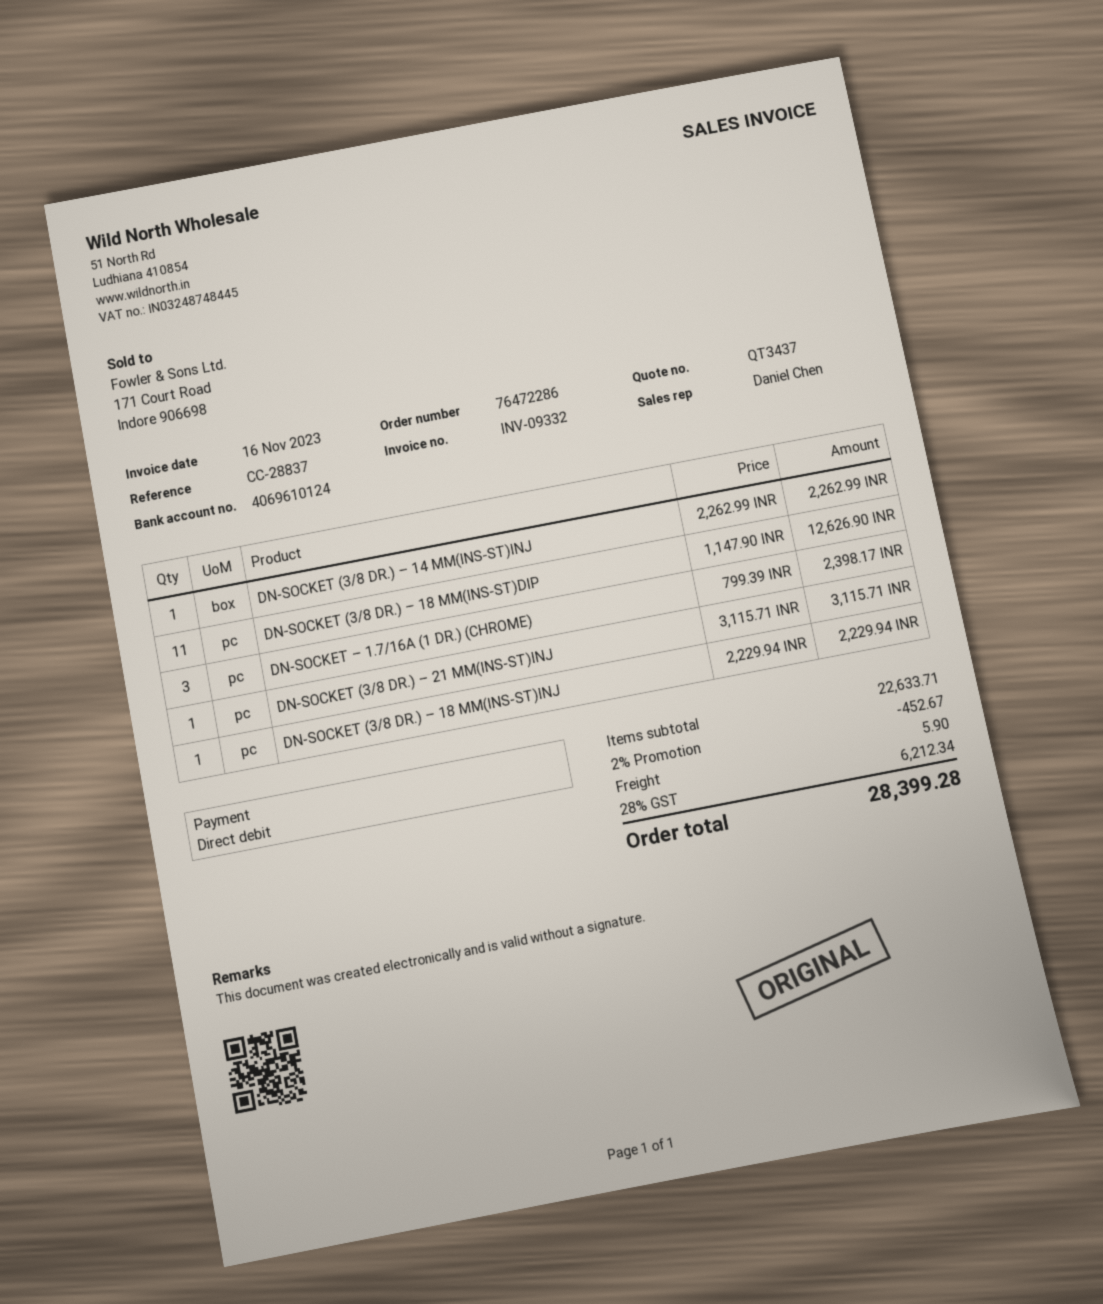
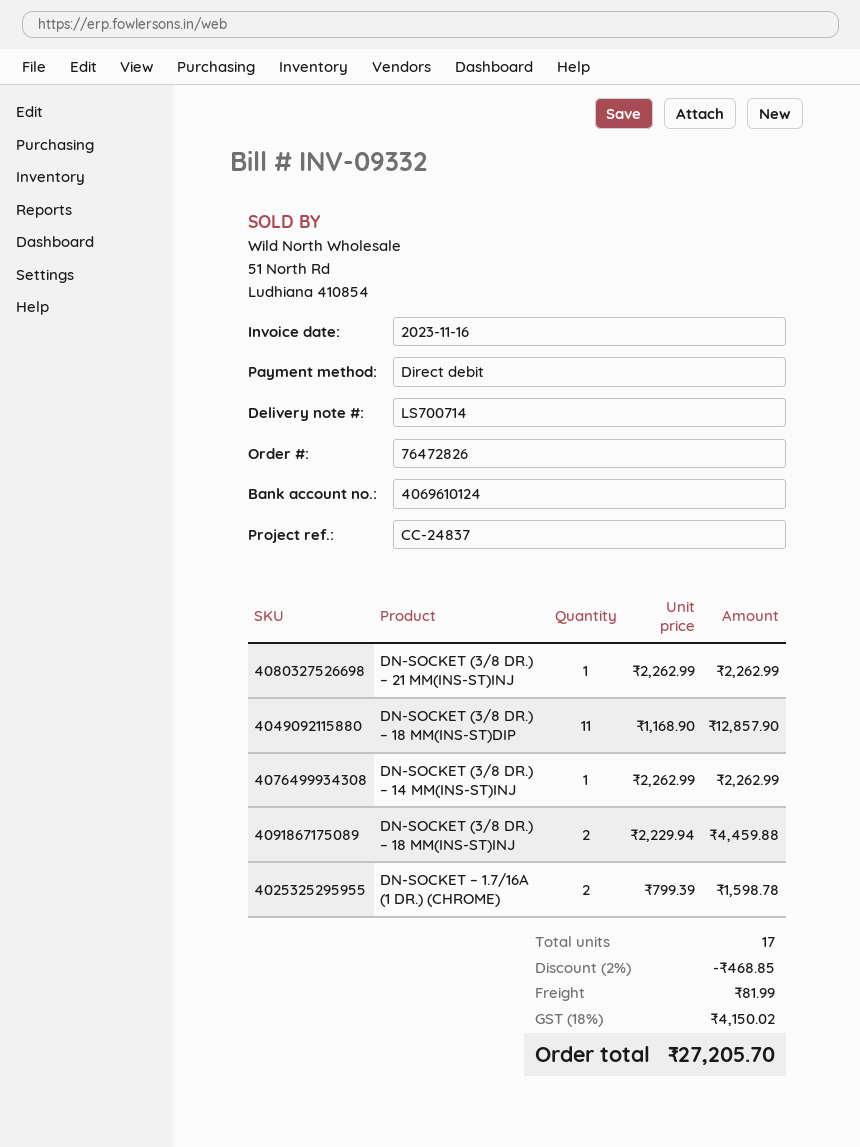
order number: 76472286 -> 76472826
reference: CC-28837 -> CC-24837
DN-SOCKET (3/8 DR.) – 18 MM(INS-ST)DIP: 11 x 1147.90 = 12626.90 -> 11 x 1168.90 = 12857.90
DN-SOCKET – 1.7/16A (1 DR.) (CHROME): 3 x 799.39 = 2398.17 -> 2 x 799.39 = 1598.78
DN-SOCKET (3/8 DR.) – 21 MM(INS-ST)INJ: 1 x 3115.71 = 3115.71 -> 1 x 2262.99 = 2262.99
DN-SOCKET (3/8 DR.) – 18 MM(INS-ST)INJ: 1 x 2229.94 = 2229.94 -> 2 x 2229.94 = 4459.88
discount: 2% = 452.67 -> 2% = 468.85
shipping: 5.90 -> 81.99
tax: 28% = 6212.34 -> 18% = 4150.02
total: 28399.28 -> 27205.70

